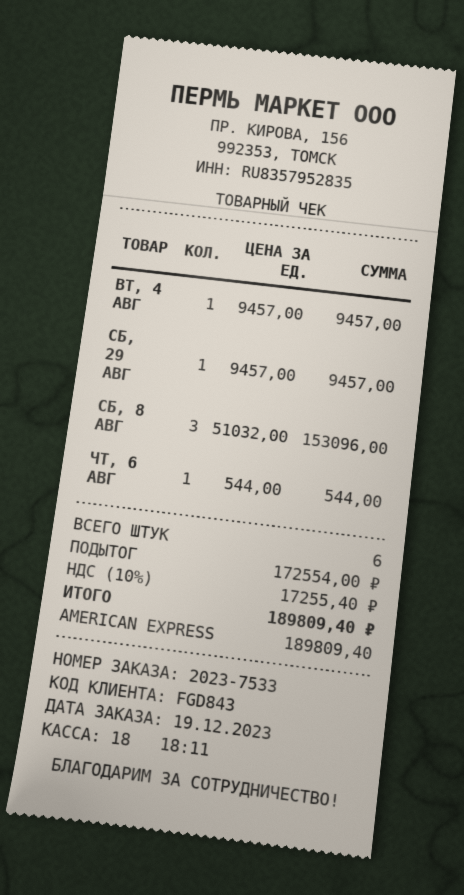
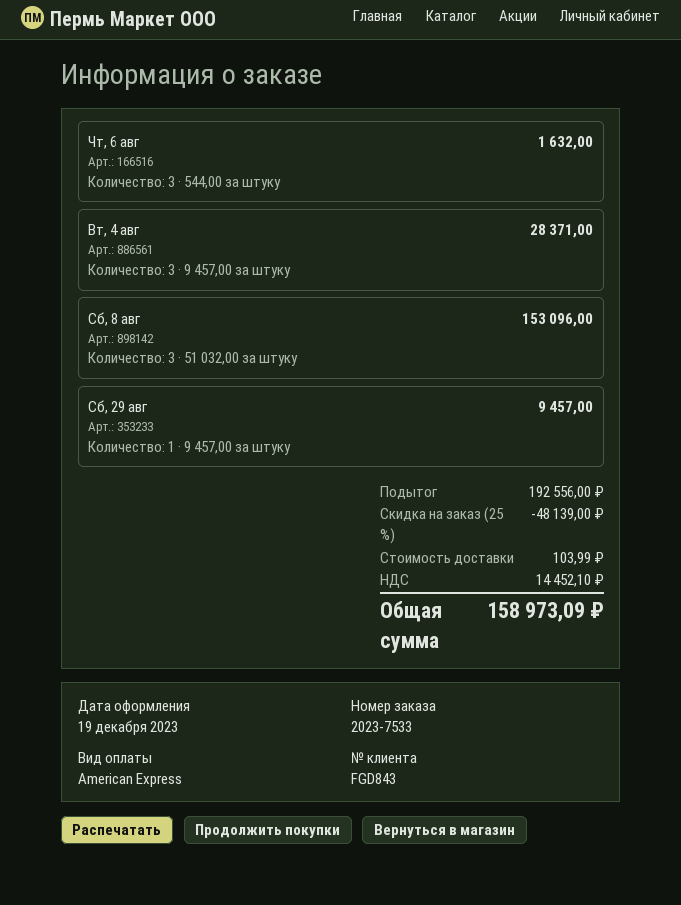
ВТ, 4 АВГ: 1 x 9457.00 = 9457.00 -> 3 x 9457.00 = 28371.00
ЧТ, 6 АВГ: 1 x 544.00 = 544.00 -> 3 x 544.00 = 1632.00
subtotal: 172554.00 -> 192556.00
discount: none -> 25% = 48139.00
shipping: none -> 103.99
tax: 17255.40 -> 14452.10
total: 189809.40 -> 158973.09

